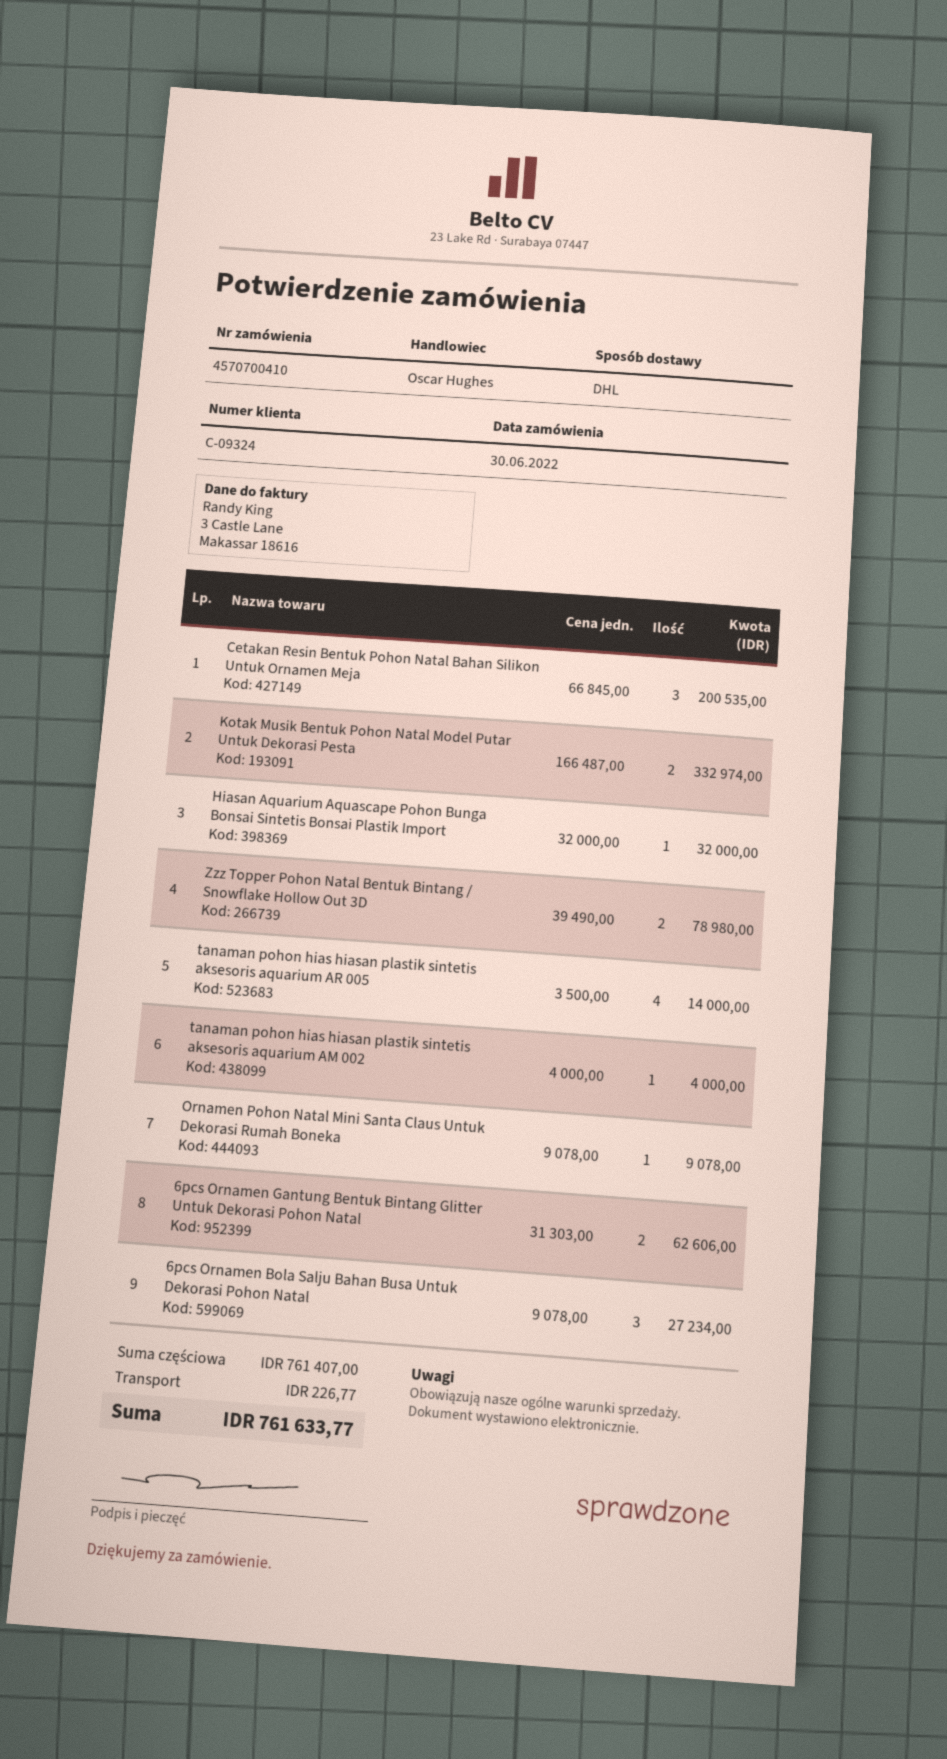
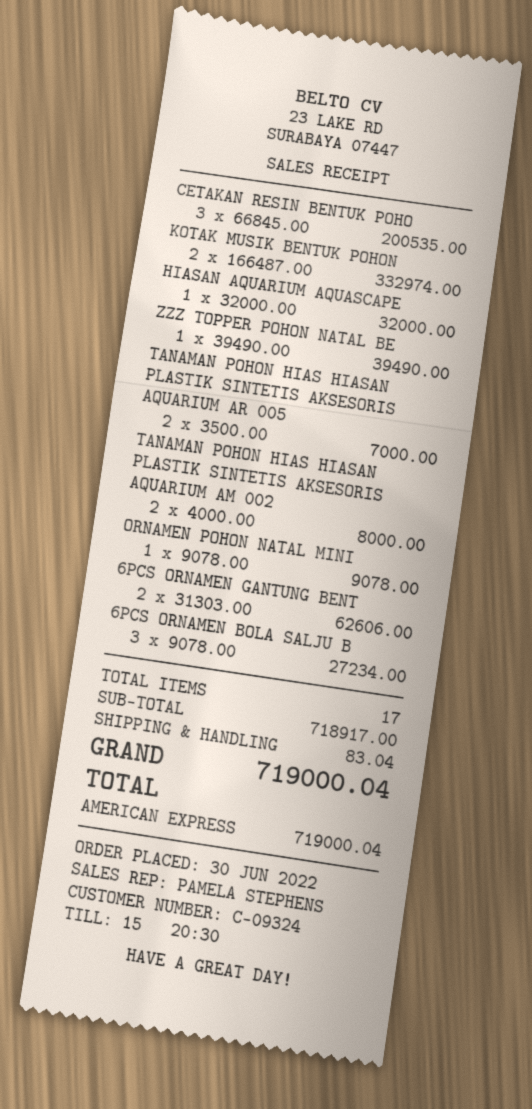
sales rep: Oscar Hughes -> PAMELA STEPHENS
Zzz Topper Pohon Natal Bentuk Bintang / Snowflake Hollow Out 3D: 2 x 39490.00 = 78980.00 -> 1 x 39490.00 = 39490.00
tanaman pohon hias hiasan plastik sintetis aksesoris aquarium AR 005: 4 x 3500.00 = 14000.00 -> 2 x 3500.00 = 7000.00
tanaman pohon hias hiasan plastik sintetis aksesoris aquarium AM 002: 1 x 4000.00 = 4000.00 -> 2 x 4000.00 = 8000.00
subtotal: 761407.00 -> 718917.00
shipping: 226.77 -> 83.04
total: 761633.77 -> 719000.04

